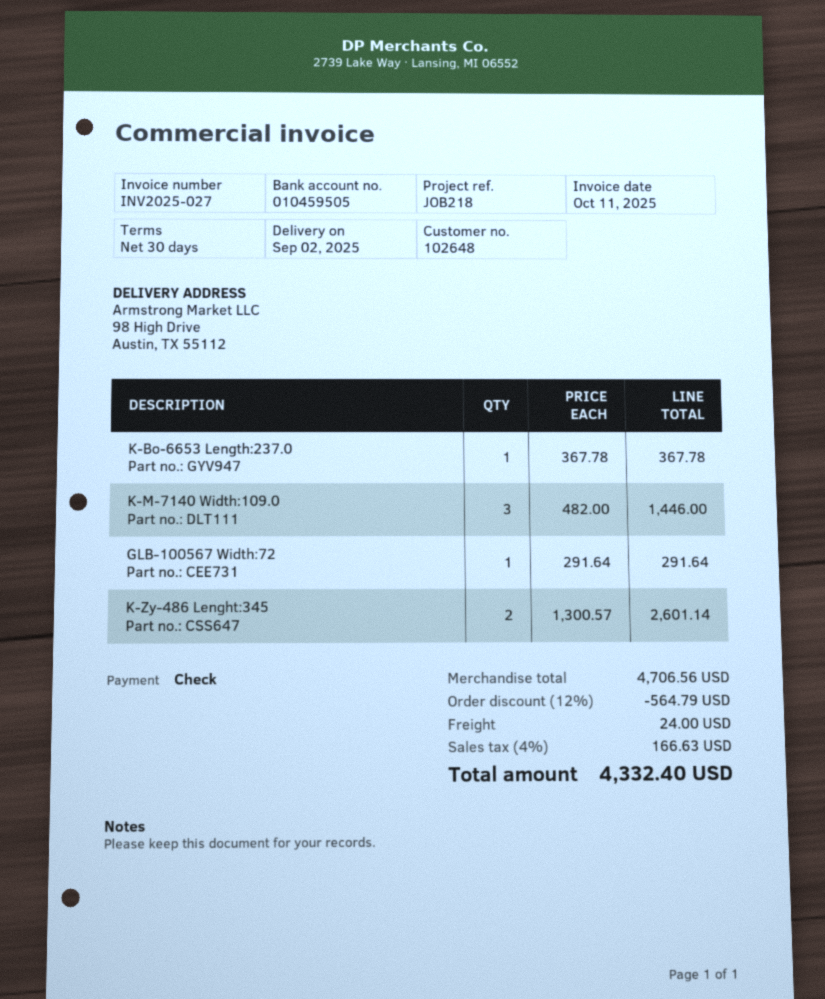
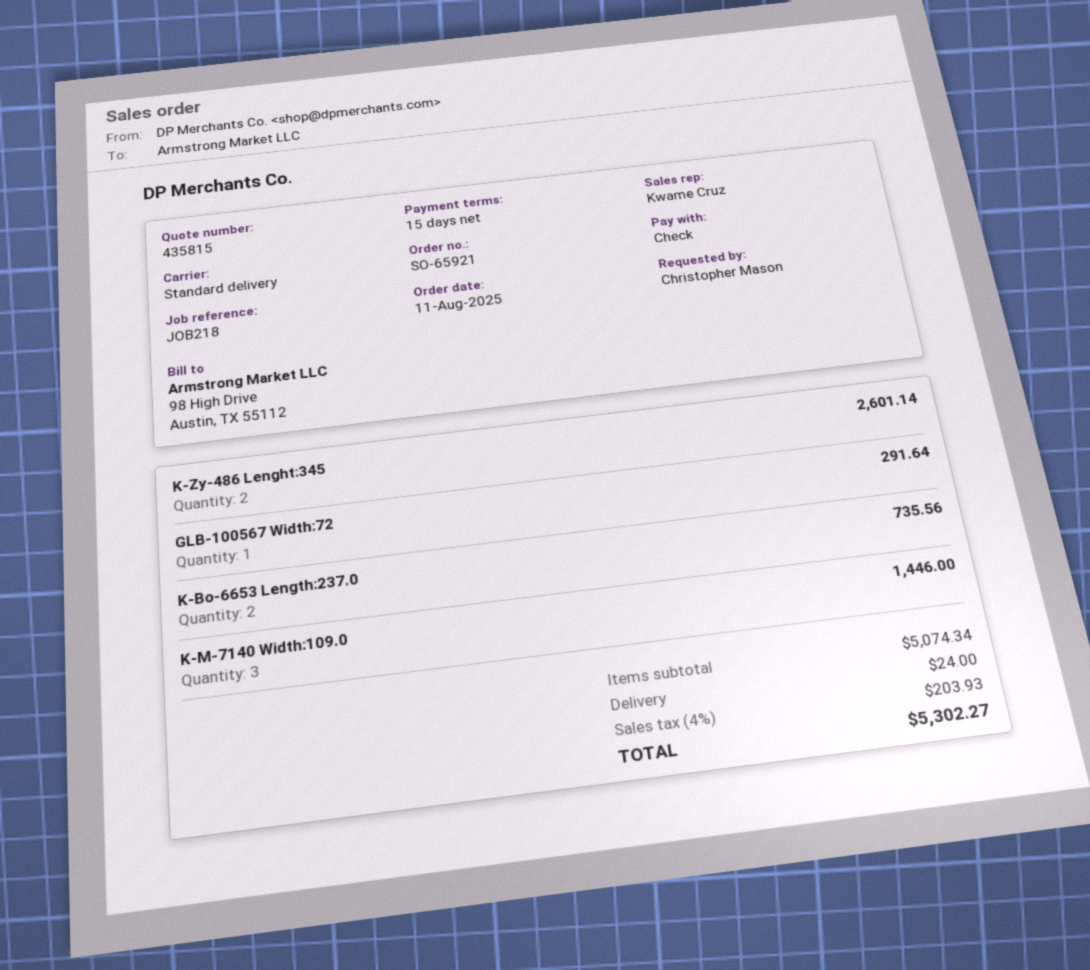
payment terms: 30 days -> 15 days
K-Bo-6653 Length:237.0: 1 for 367.78 -> 2 for 735.56
subtotal: 4706.56 -> 5074.34
discount: 12% = 564.79 -> none
tax: 4% = 166.63 -> 4% = 203.93
total: 4332.40 -> 5302.27

